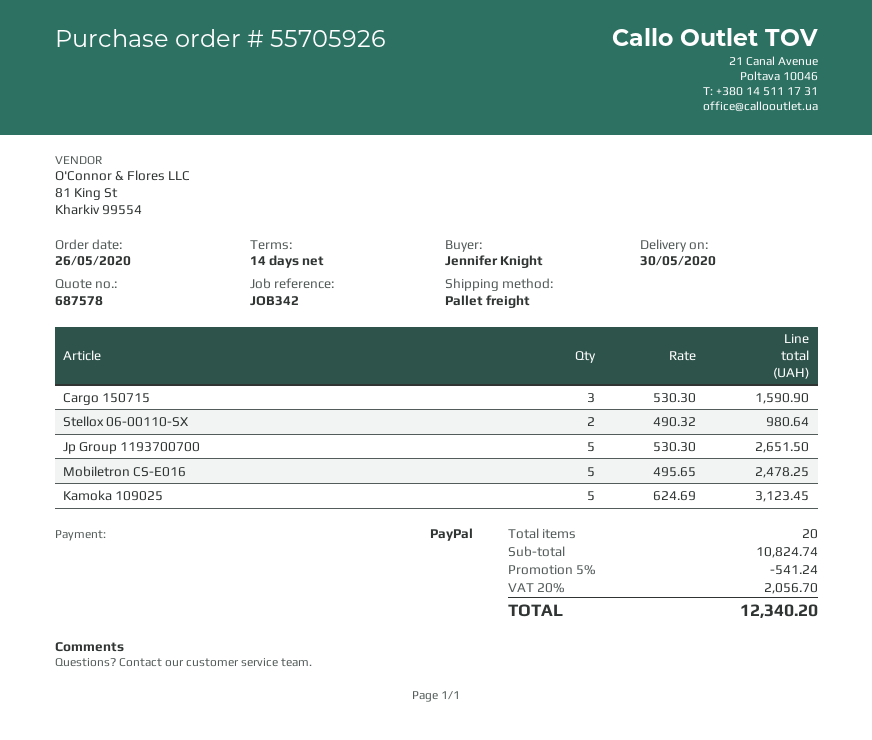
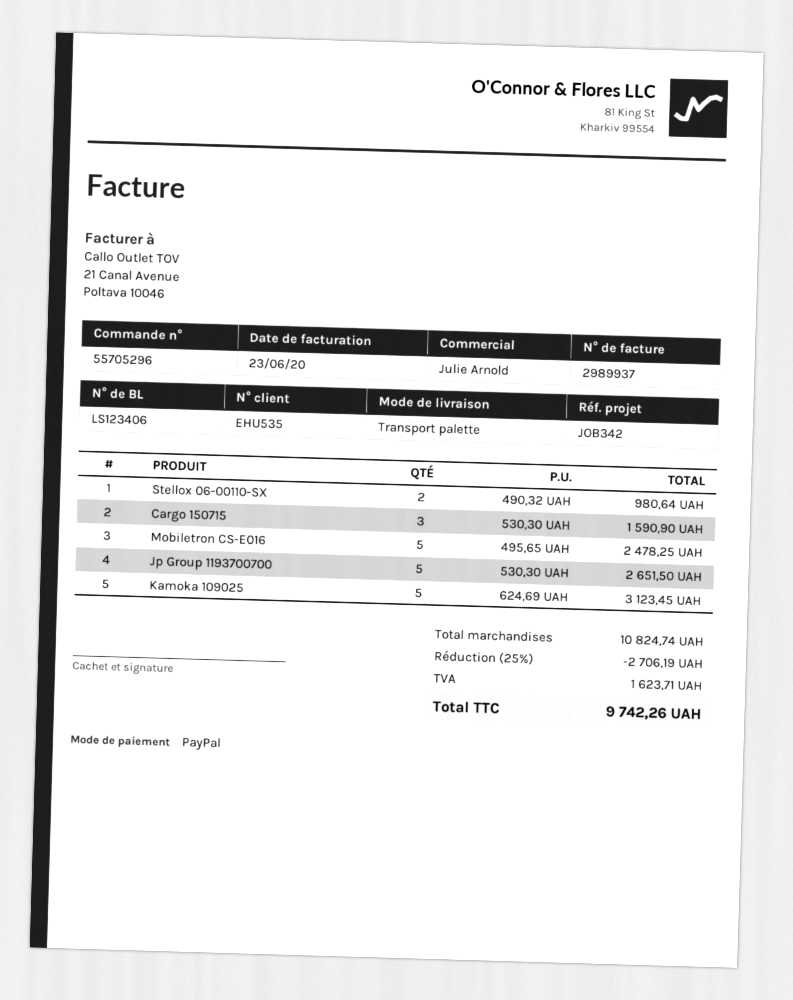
order number: 55705926 -> 55705296
discount: 5% = 541.24 -> 25% = 2706.19
tax: 2056.70 -> 1623.71
total: 12340.20 -> 9742.26

